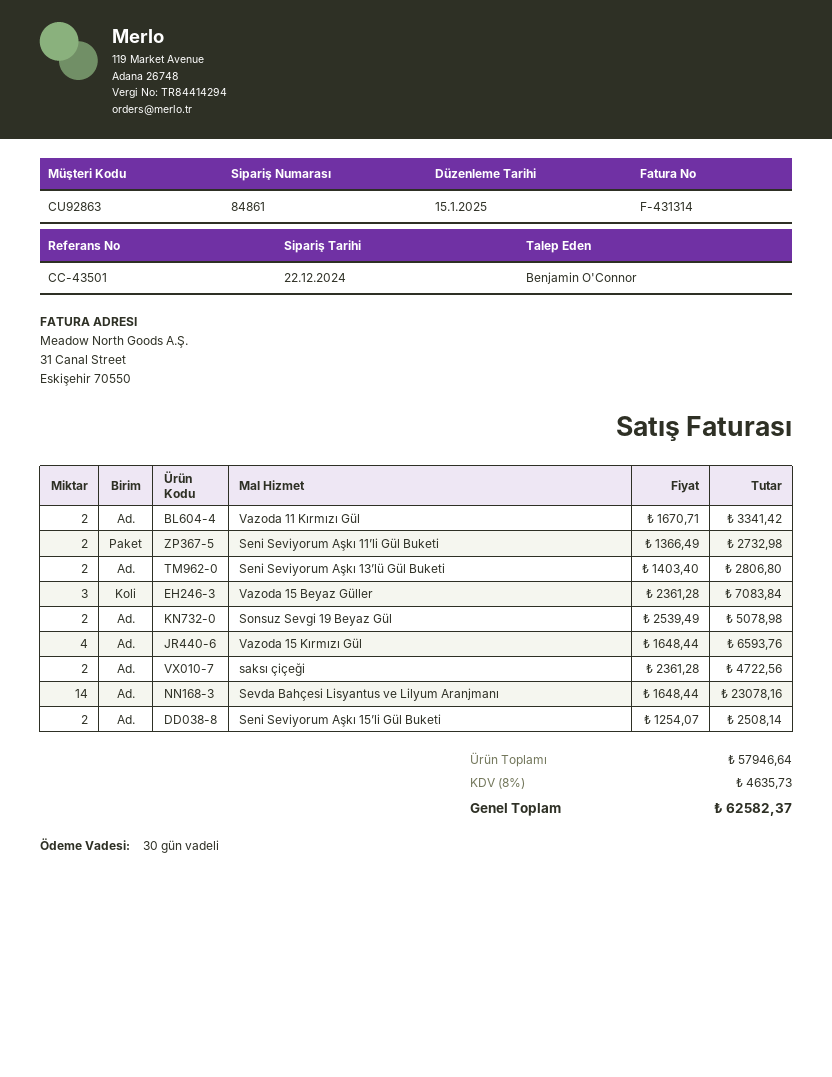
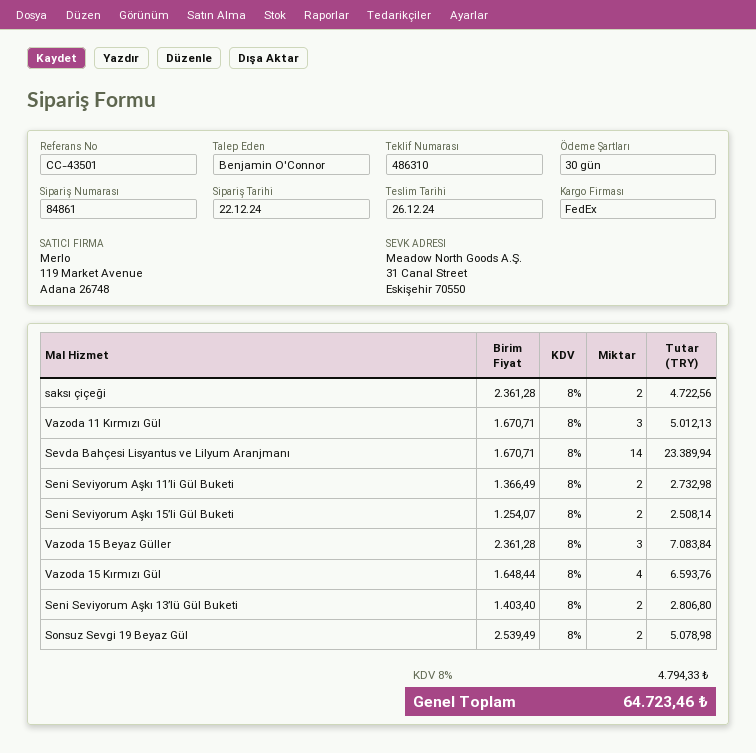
Vazoda 11 Kırmızı Gül: 2 x 1670.71 = 3341.42 -> 3 x 1670.71 = 5012.13
Sevda Bahçesi Lisyantus ve Lilyum Aranjmanı: 14 x 1648.44 = 23078.16 -> 14 x 1670.71 = 23389.94
tax: 8% = 4635.73 -> 8% = 4794.33
total: 62582.37 -> 64723.46

